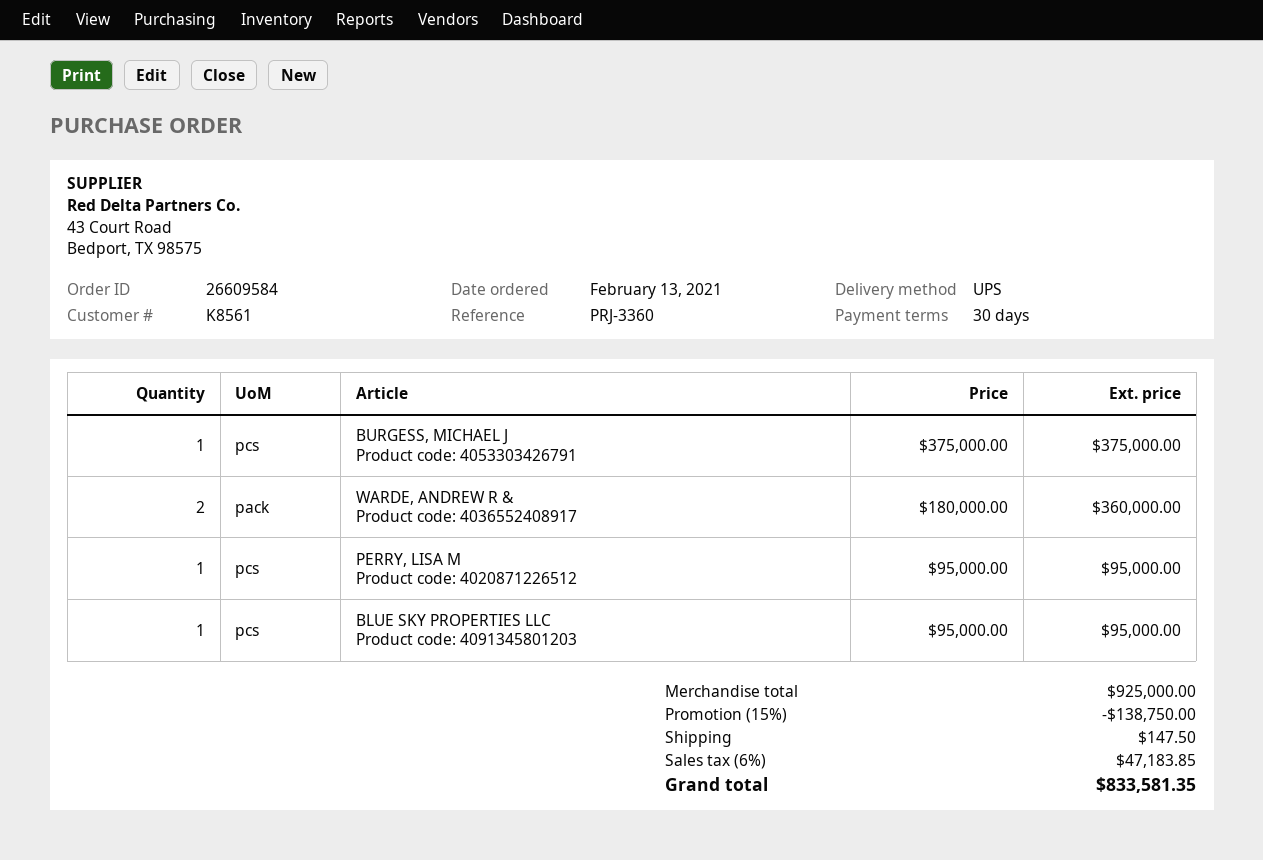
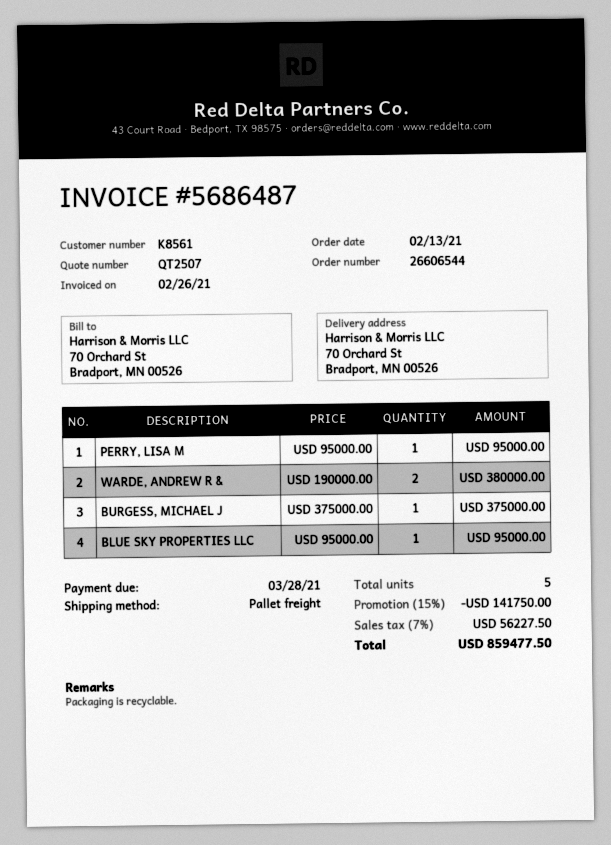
order number: 26609584 -> 26606544
shipping method: UPS -> pallet freight
WARDE, ANDREW R &: 2 x 180000.00 = 360000.00 -> 2 x 190000.00 = 380000.00
discount: 15% = 138750.00 -> 15% = 141750.00
shipping: 147.50 -> none
tax: 6% = 47183.85 -> 7% = 56227.50
total: 833581.35 -> 859477.50

